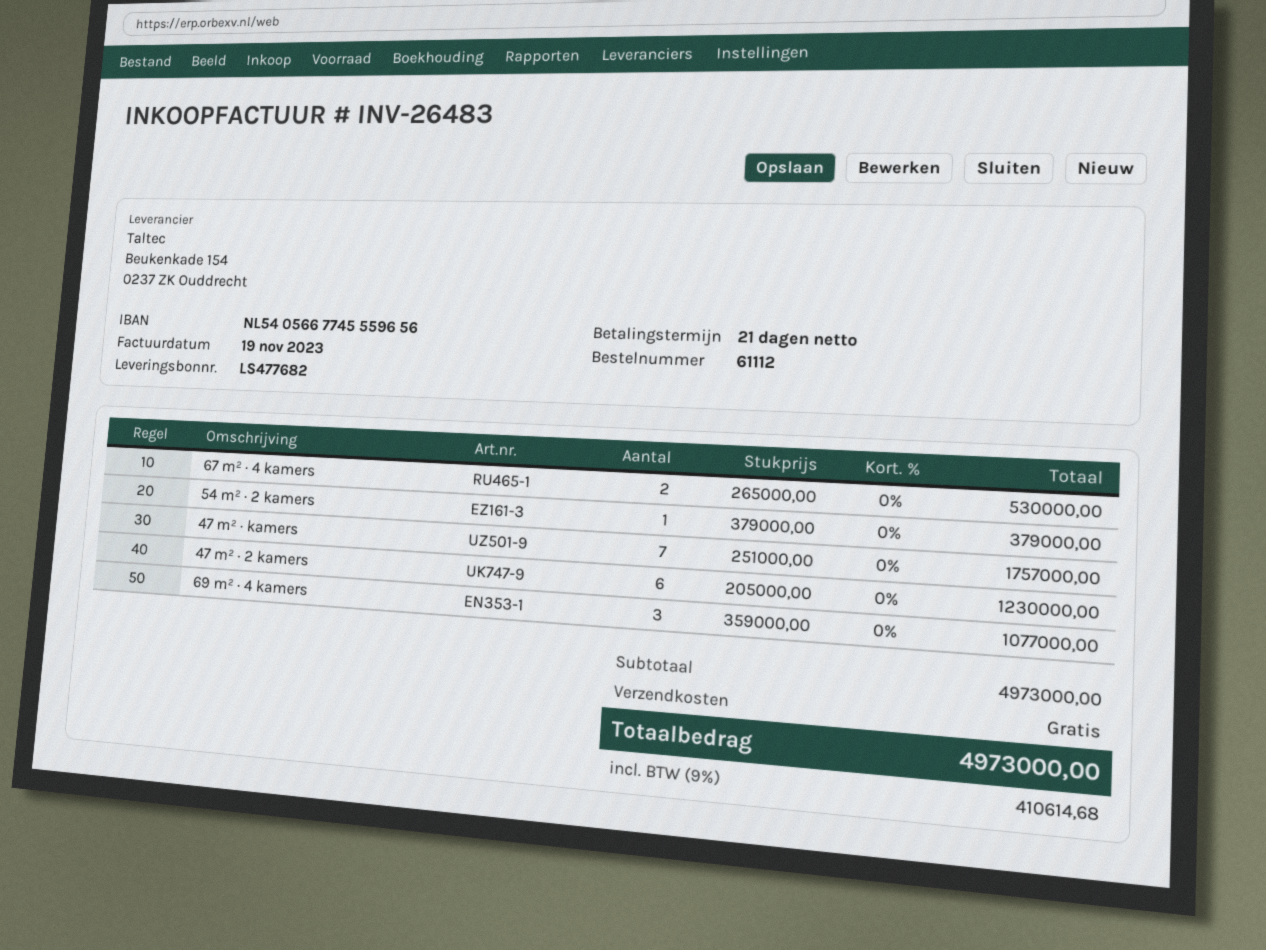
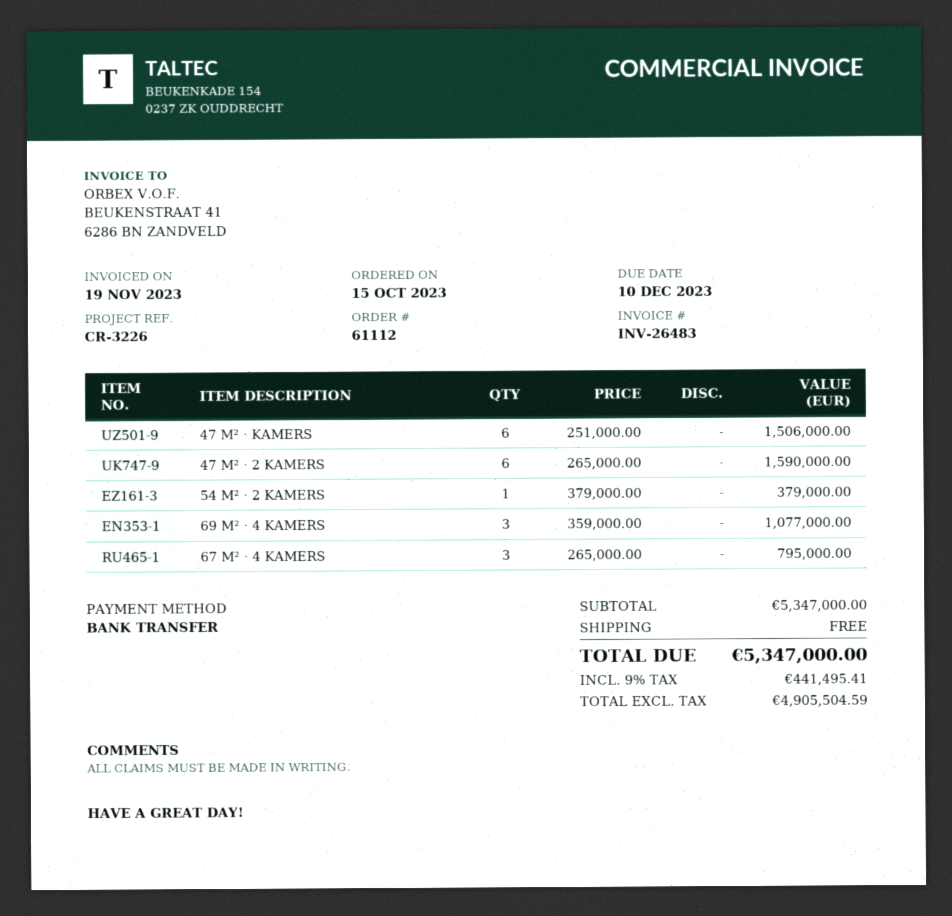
67 m² · 4 kamers: 2 x 265000.00 = 530000.00 -> 3 x 265000.00 = 795000.00
47 m² · kamers: 7 x 251000.00 = 1757000.00 -> 6 x 251000.00 = 1506000.00
47 m² · 2 kamers: 6 x 205000.00 = 1230000.00 -> 6 x 265000.00 = 1590000.00
subtotal: 4973000.00 -> 5347000.00
tax: 9% = 410614.68 -> 9% = 441495.41
total: 4973000.00 -> 5347000.00

